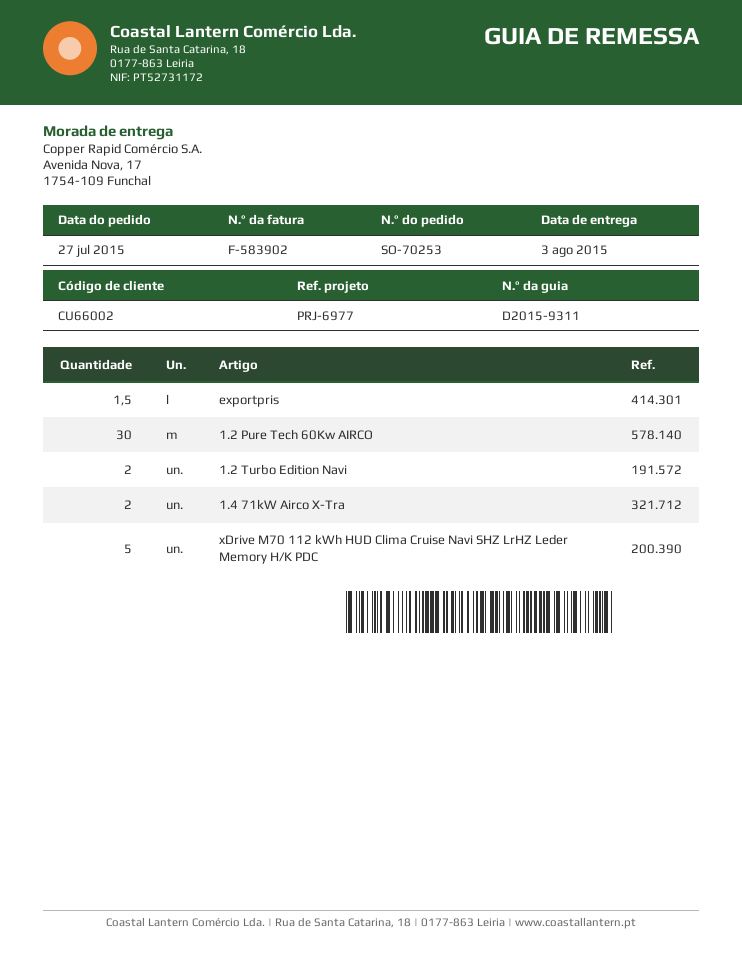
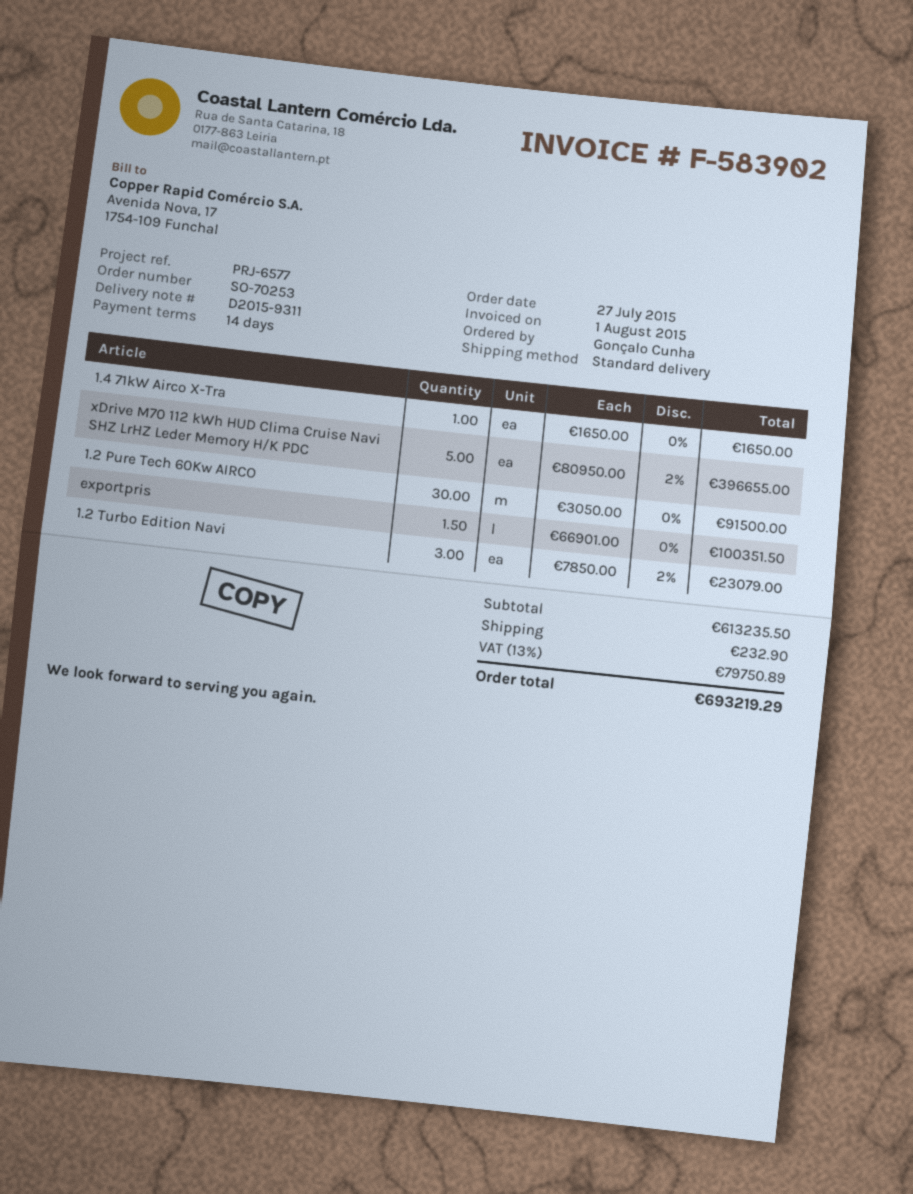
reference: PRJ-6977 -> PRJ-6577
1.2 Turbo Edition Navi: 2 -> 3
1.4 71kW Airco X-Tra: 2 -> 1

